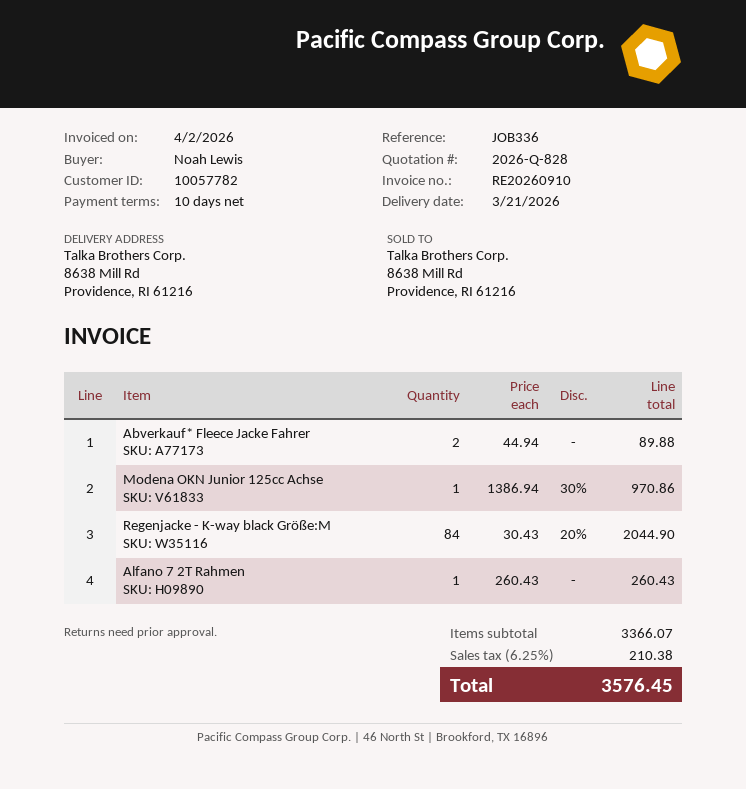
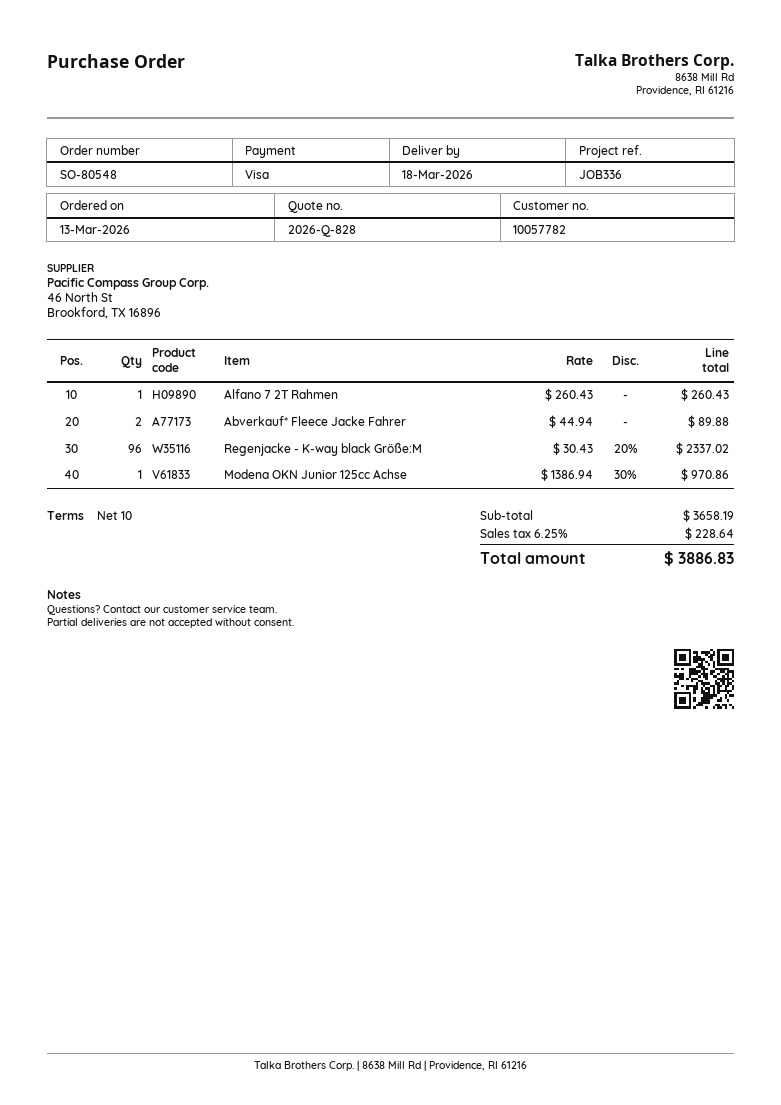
delivery date: 2026-03-21 -> 2026-03-18
Regenjacke - K-way black Größe:M: 84 x 30.43 - 20% = 2044.90 -> 96 x 30.43 - 20% = 2337.02
subtotal: 3366.07 -> 3658.19
tax: 6.25% = 210.38 -> 6.25% = 228.64
total: 3576.45 -> 3886.83

